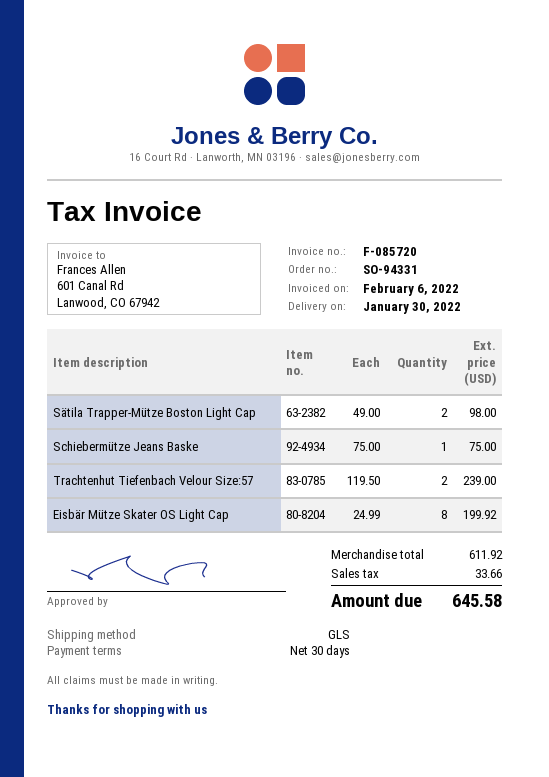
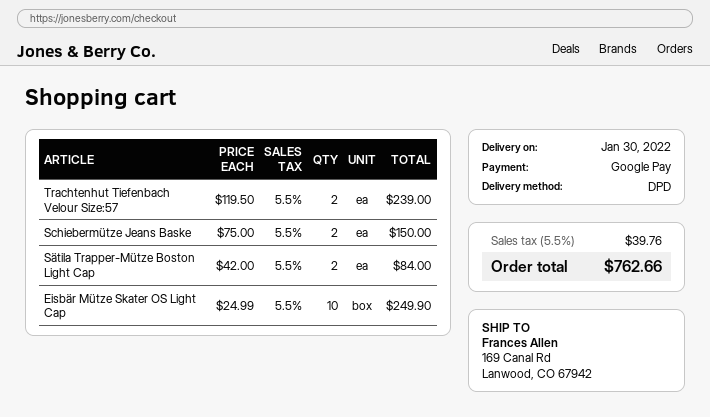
shipping method: GLS -> DPD
Sätila Trapper-Mütze Boston Light Cap: 2 x 49.00 = 98.00 -> 2 x 42.00 = 84.00
Schiebermütze Jeans Baske: 1 x 75.00 = 75.00 -> 2 x 75.00 = 150.00
Eisbär Mütze Skater OS Light Cap: 8 x 24.99 = 199.92 -> 10 x 24.99 = 249.90
tax: 33.66 -> 39.76
total: 645.58 -> 762.66

